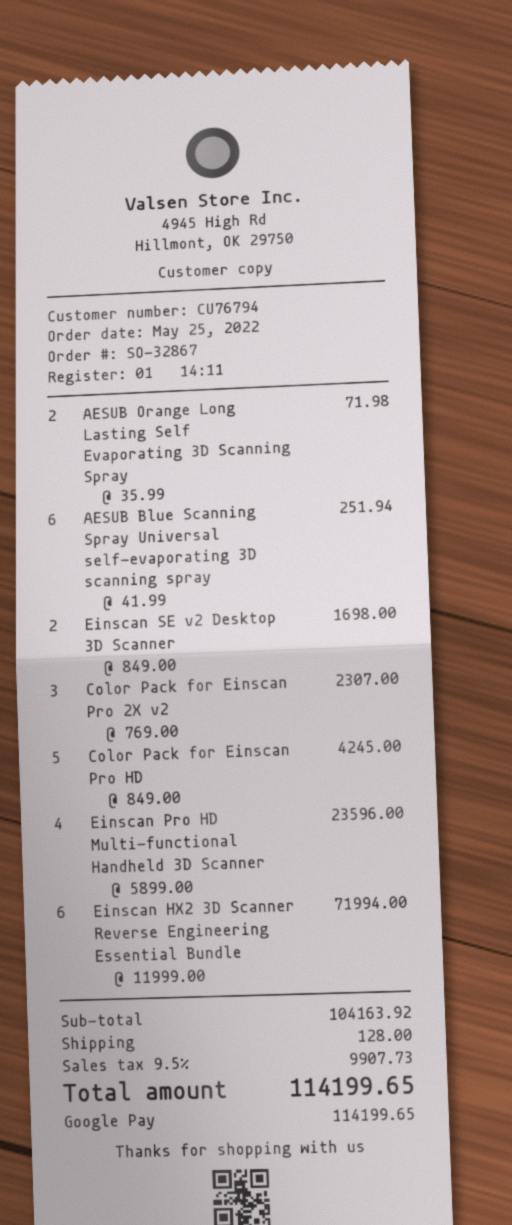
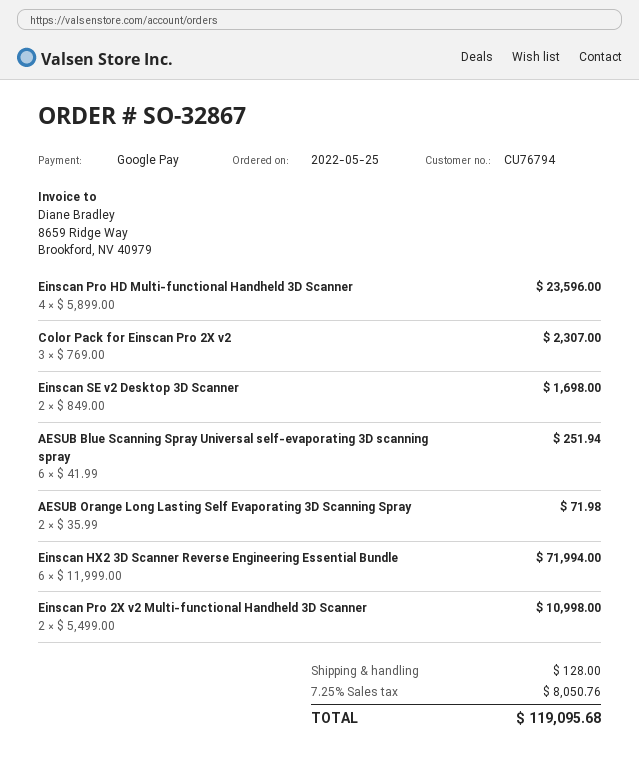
Color Pack for Einscan Pro HD: 5 x 849.00 = 4245.00 -> none
Einscan Pro 2X v2 Multi-functional Handheld 3D Scanner: none -> 2 x 5499.00 = 10998.00
tax: 9.5% = 9907.73 -> 7.25% = 8050.76
total: 114199.65 -> 119095.68

